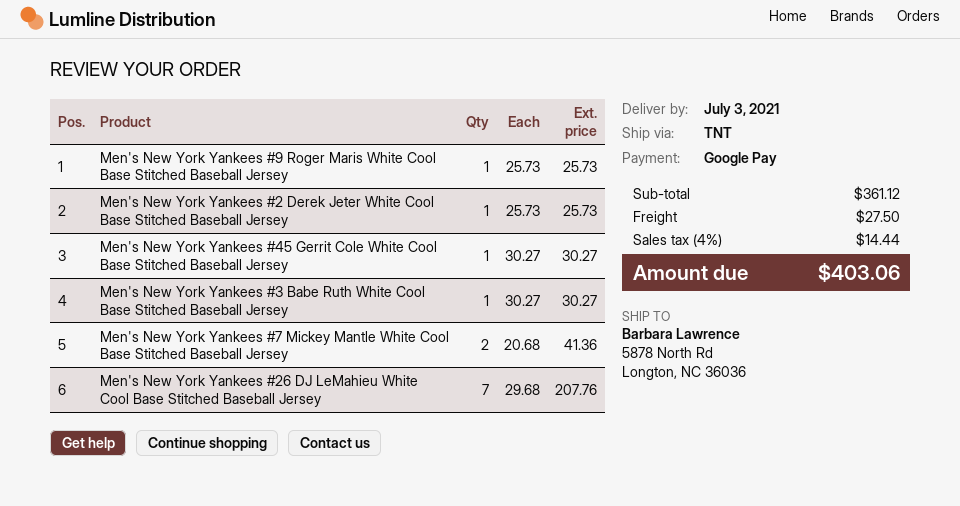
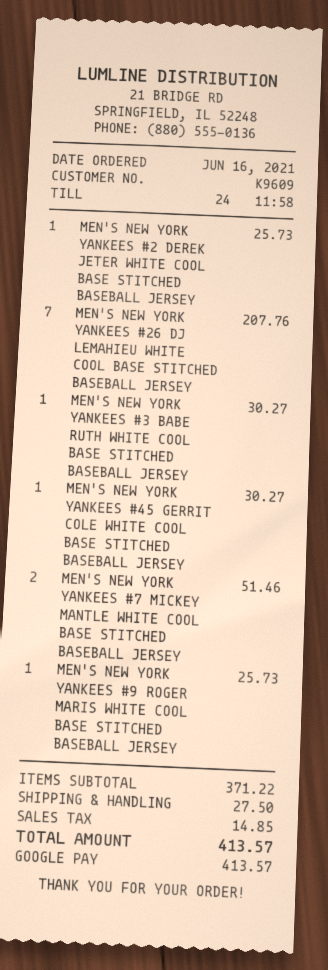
Men's New York Yankees #7 Mickey Mantle White Cool Base Stitched Baseball Jersey: 2 for 41.36 -> 2 for 51.46
subtotal: 361.12 -> 371.22
tax: 14.44 -> 14.85
total: 403.06 -> 413.57

